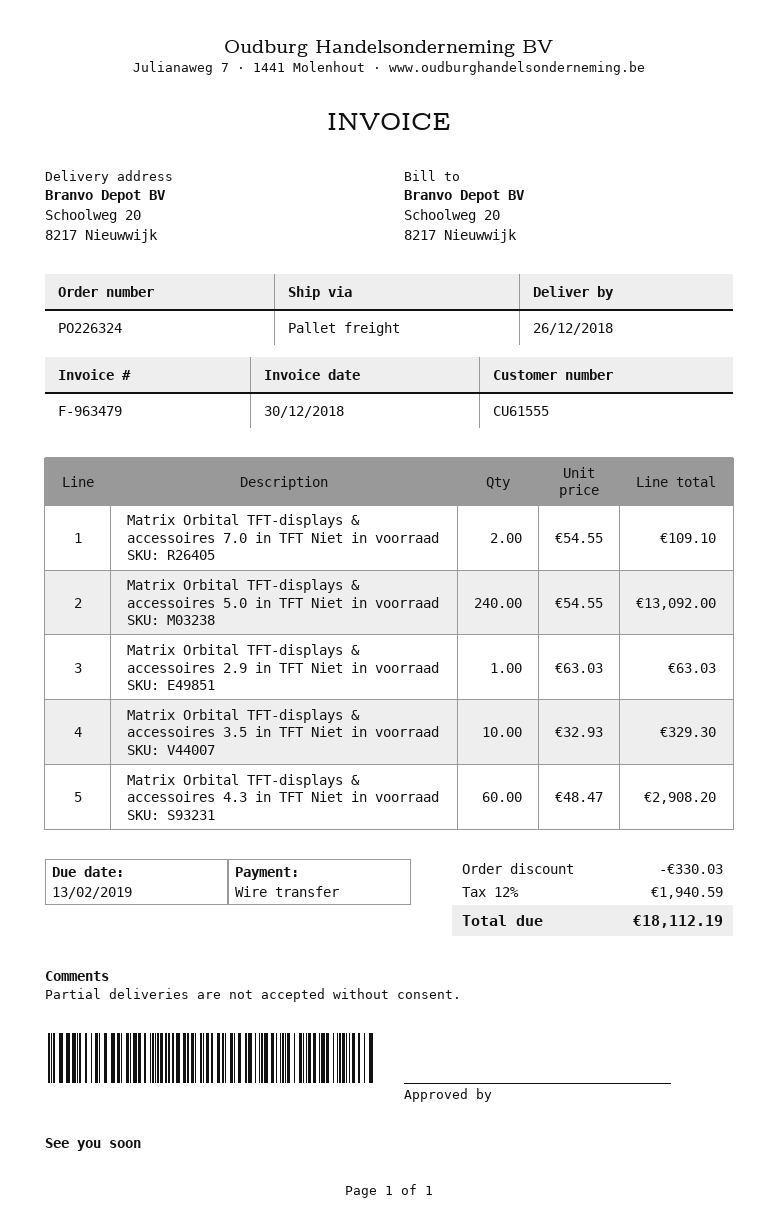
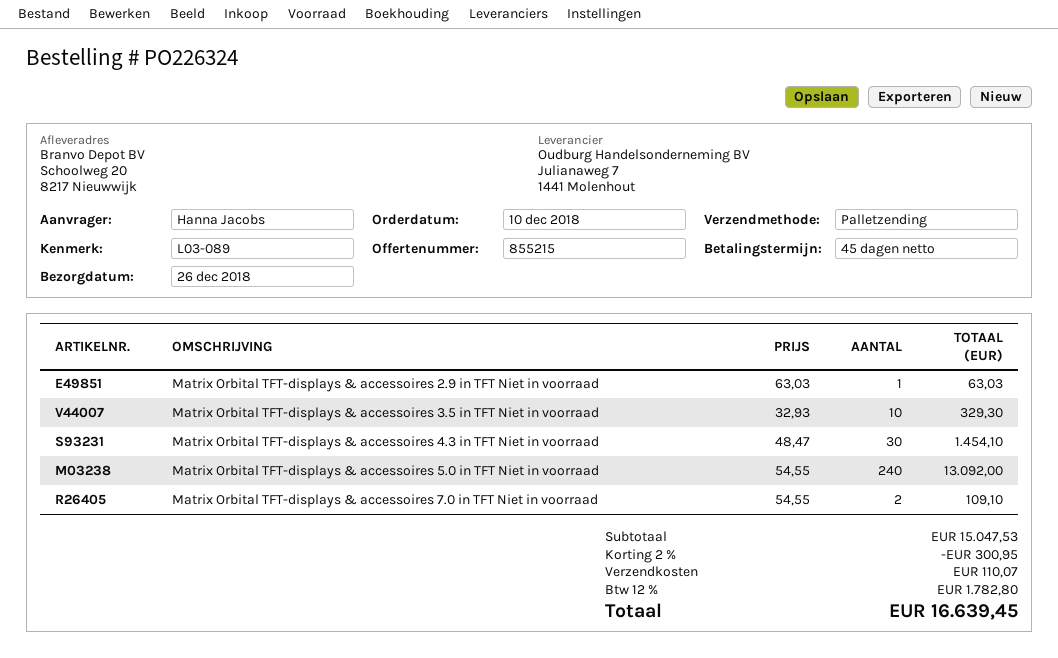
Matrix Orbital TFT-displays & accessoires 4.3 in TFT Niet in voorraad: 60 x 48.47 = 2908.20 -> 30 x 48.47 = 1454.10
discount: 330.03 -> 300.95
shipping: none -> 110.07
tax: 12% = 1940.59 -> 12% = 1782.80
total: 18112.19 -> 16639.45

